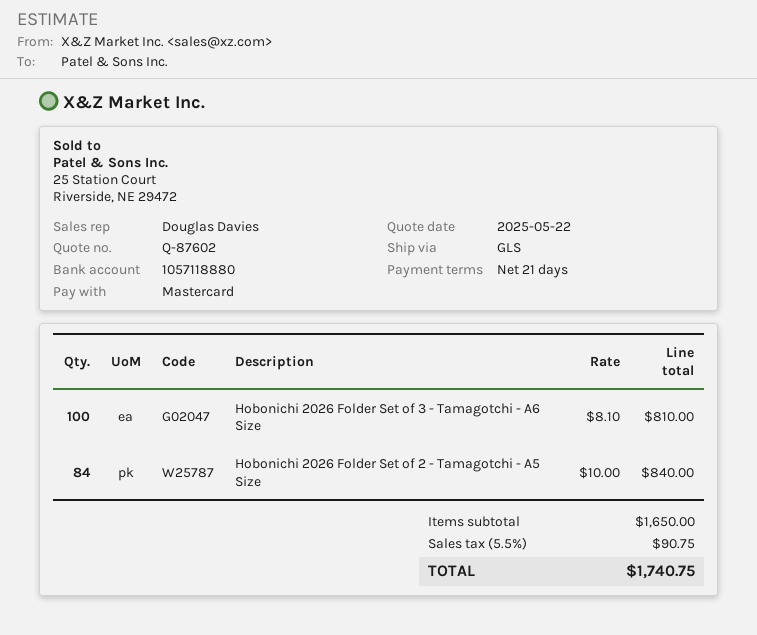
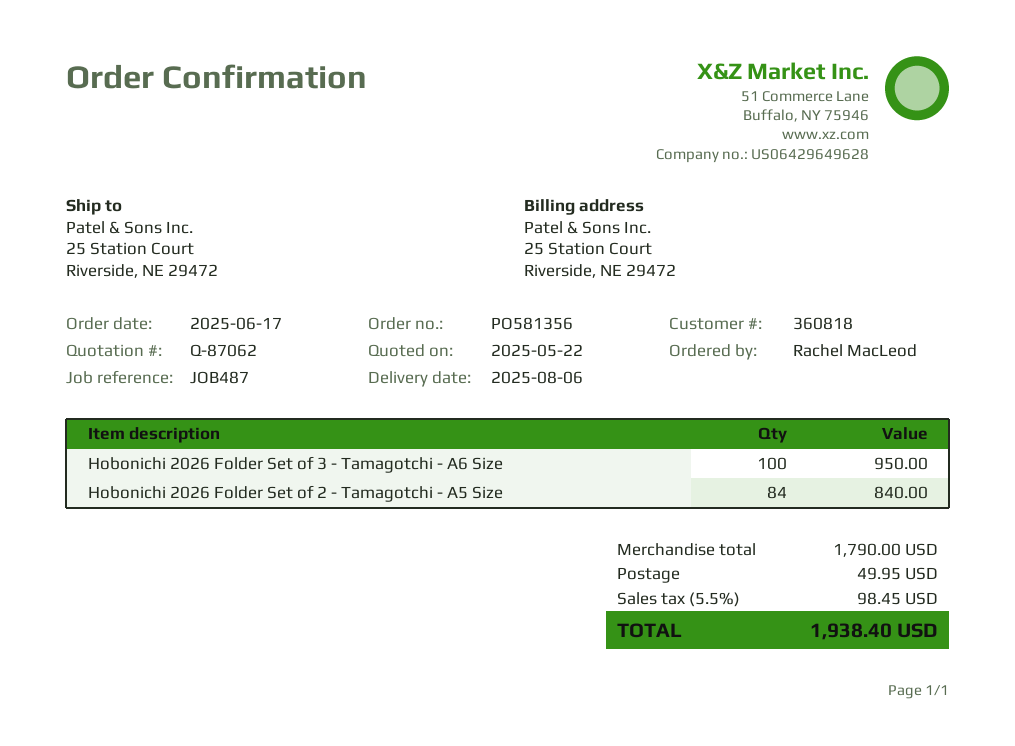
quote number: Q-87602 -> Q-87062
Hobonichi 2026 Folder Set of 3 - Tamagotchi - A6 Size: 100 for 810.00 -> 100 for 950.00
subtotal: 1650.00 -> 1790.00
shipping: none -> 49.95
tax: 5.5% = 90.75 -> 5.5% = 98.45
total: 1740.75 -> 1938.40

